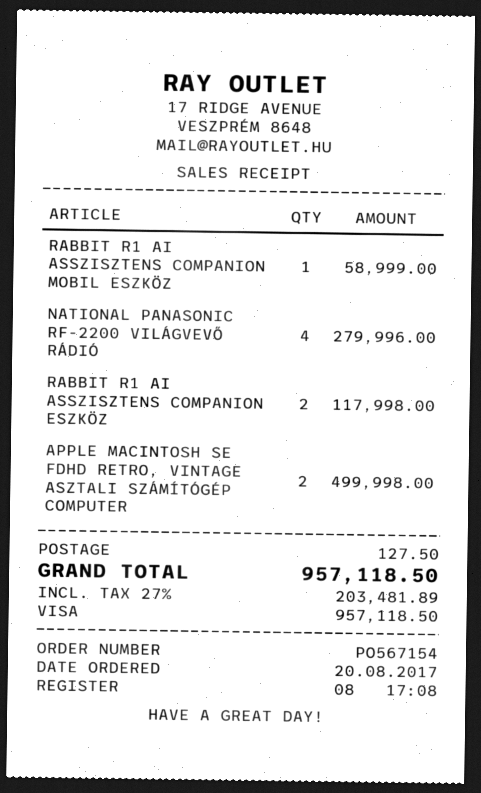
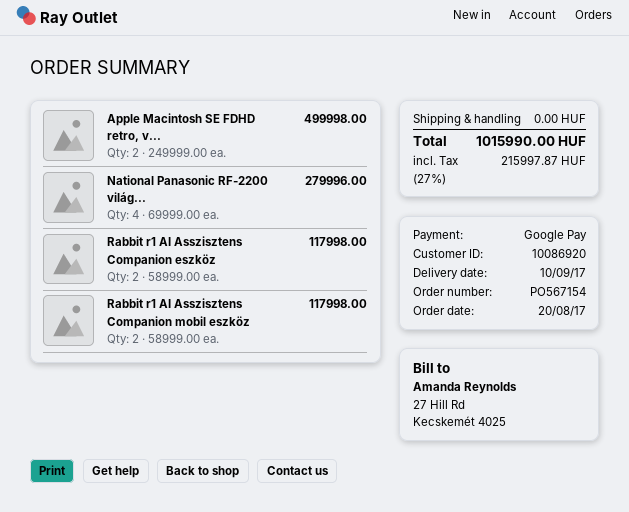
payment method: Visa -> Google Pay
RABBIT R1 AI ASSZISZTENS COMPANION MOBIL ESZKÖZ: 1 for 58999.00 -> 2 for 117998.00
shipping: 127.50 -> 0.00
tax: 27% = 203481.89 -> 27% = 215997.87
total: 957118.50 -> 1015990.00

